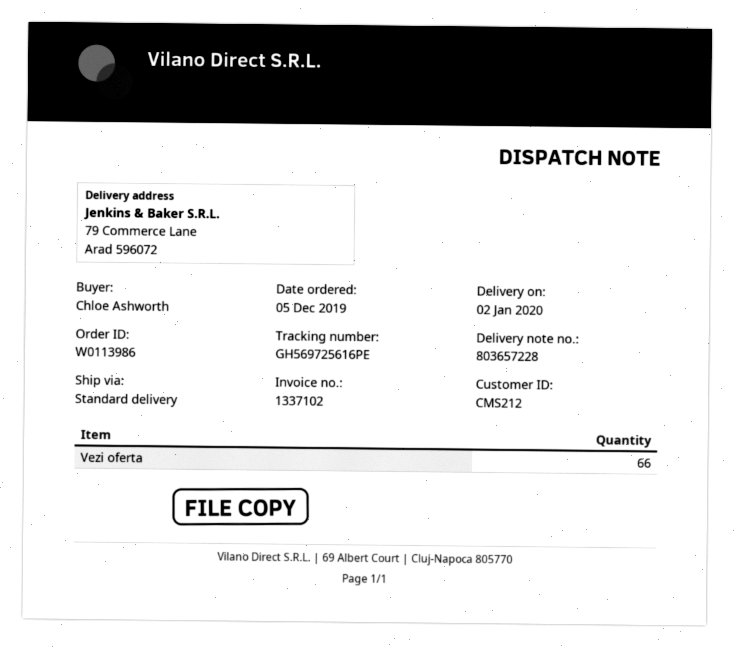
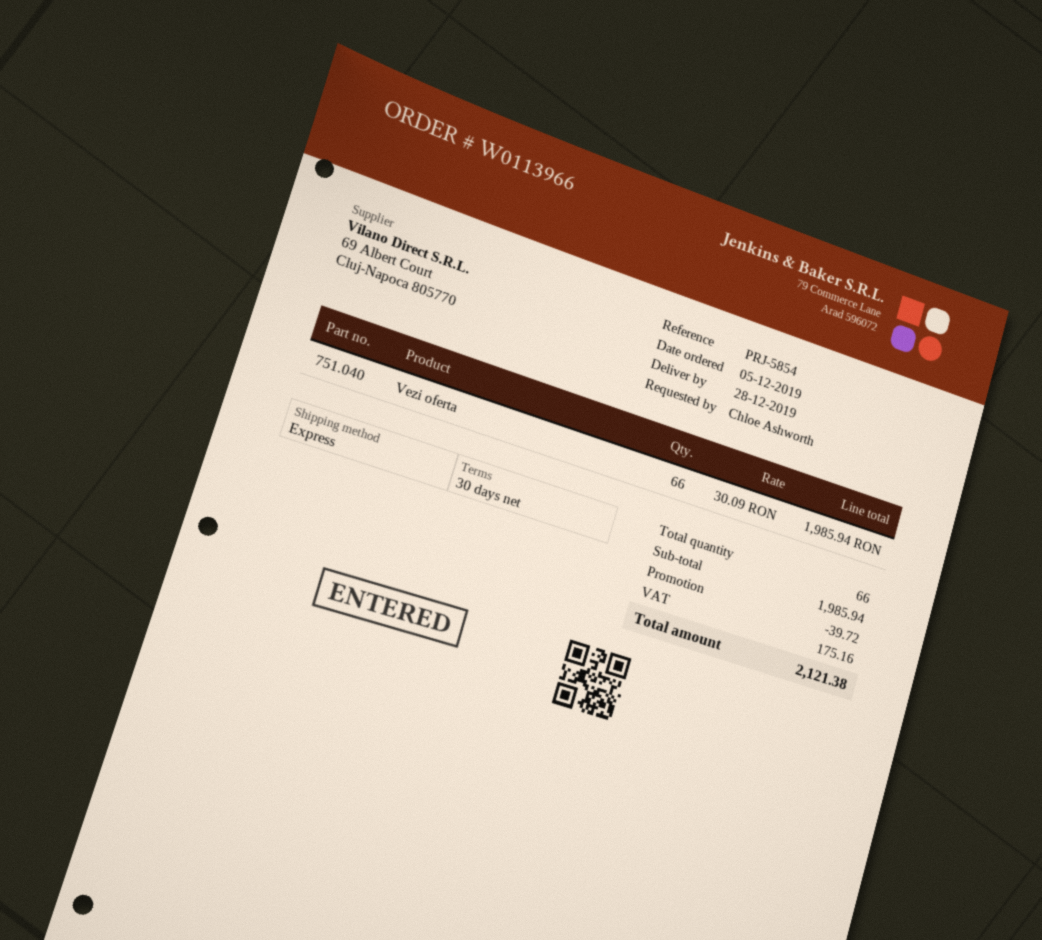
order number: W0113986 -> W0113966
delivery date: 2020-01-02 -> 2019-12-28
shipping method: standard -> express

